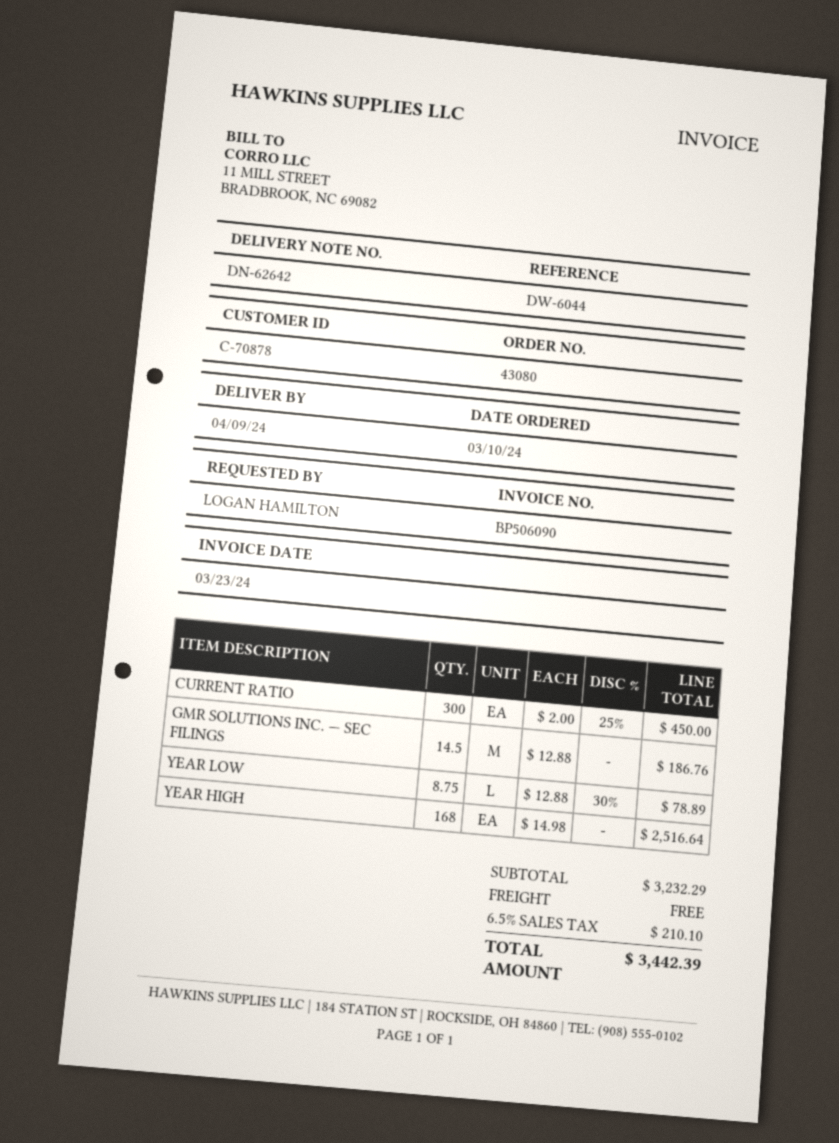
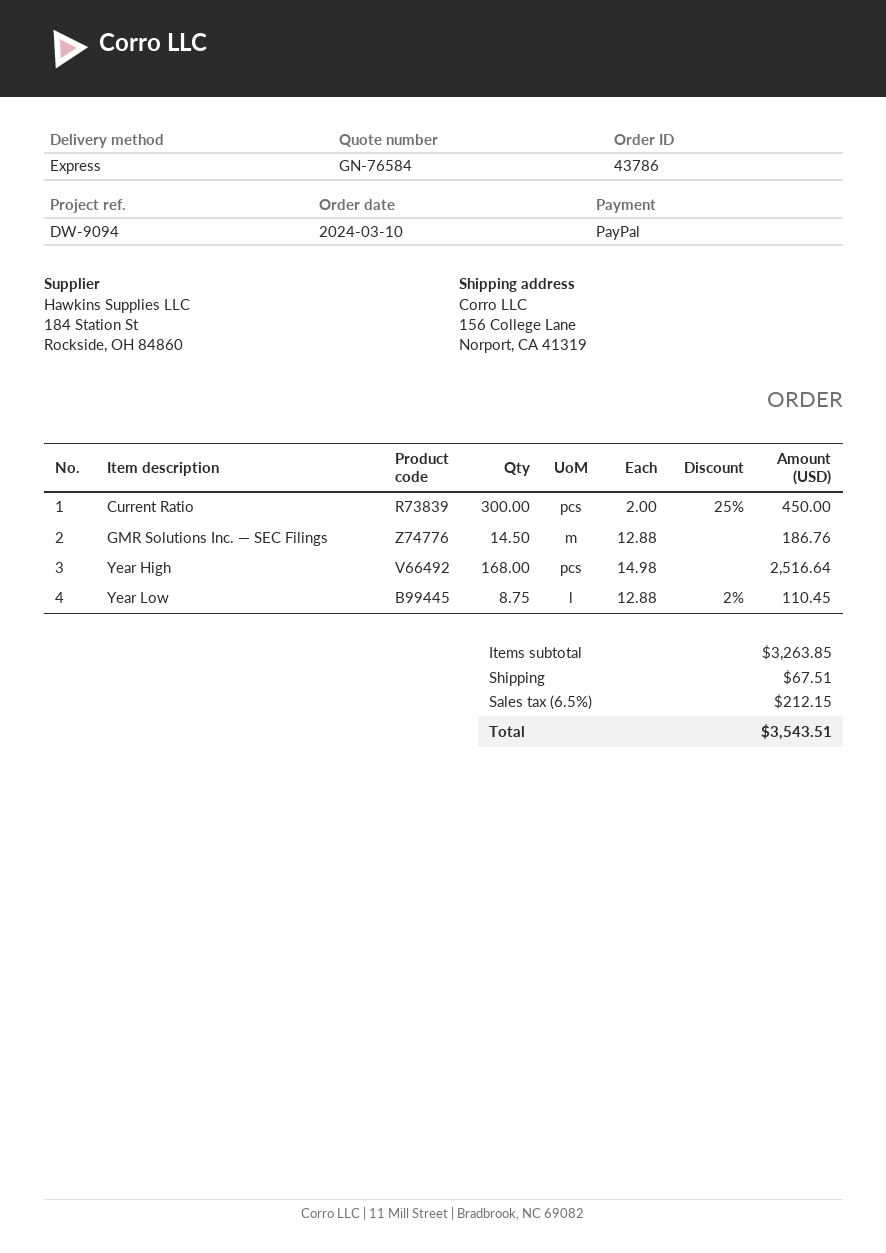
order number: 43080 -> 43786
reference: DW-6044 -> DW-9094
YEAR LOW: 8.75 x 12.88 - 30% = 78.89 -> 8.75 x 12.88 - 2% = 110.45
subtotal: 3232.29 -> 3263.85
shipping: 0.00 -> 67.51
tax: 6.5% = 210.10 -> 6.5% = 212.15
total: 3442.39 -> 3543.51

